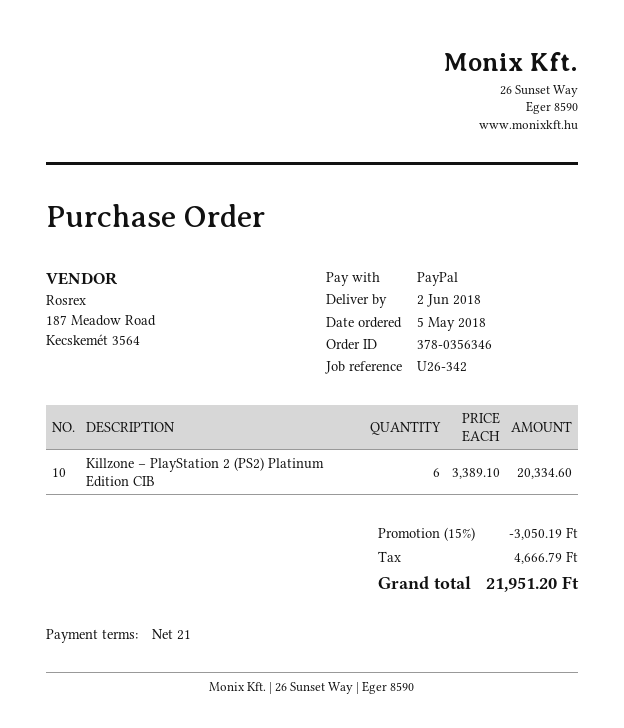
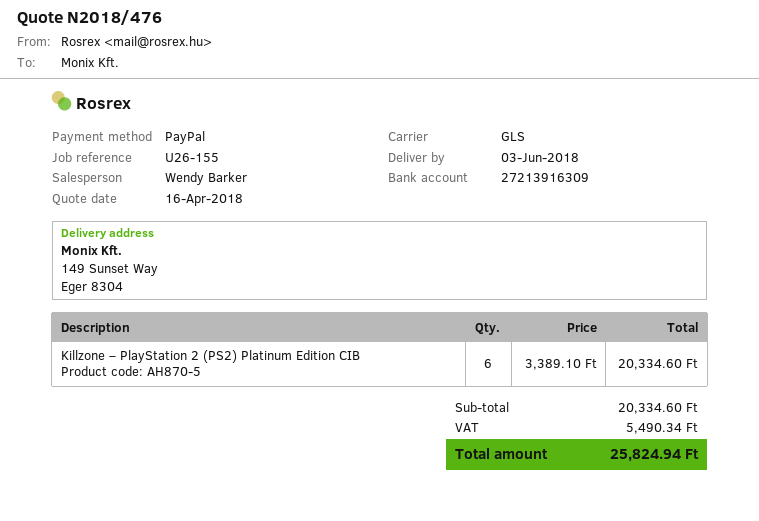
delivery date: 2018-06-02 -> 2018-06-03
reference: U26-342 -> U26-155
discount: 15% = 3050.19 -> none
tax: 4666.79 -> 5490.34
total: 21951.20 -> 25824.94

